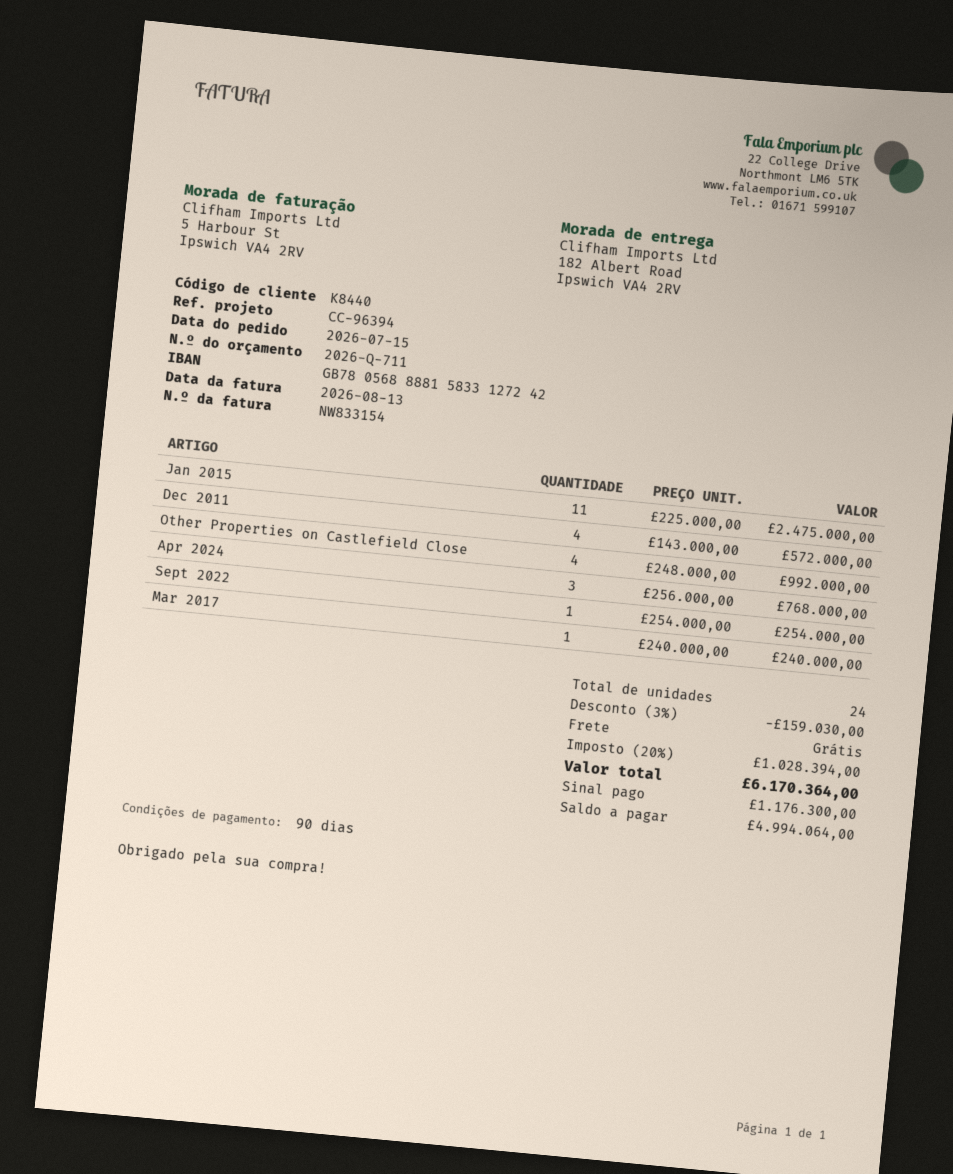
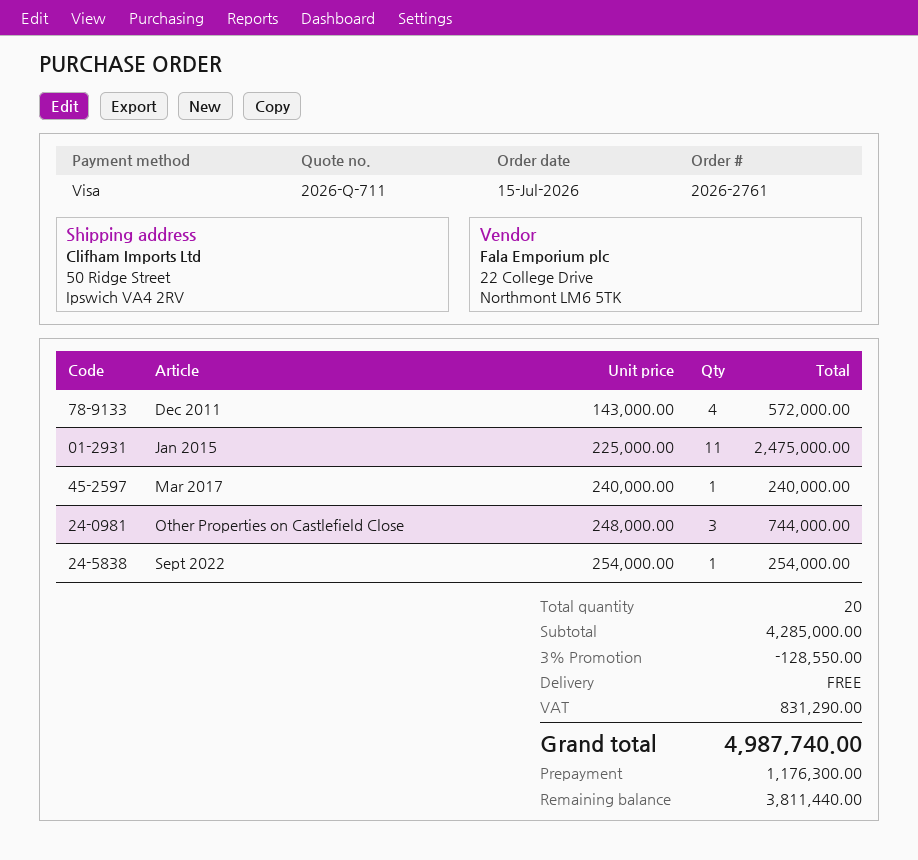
ship to: 182 Albert Road, Ipswich VA4 2RV -> 50 Ridge Street, Ipswich VA4 2RV
Other Properties on Castlefield Close: 4 x 248000.00 = 992000.00 -> 3 x 248000.00 = 744000.00
Apr 2024: 3 x 256000.00 = 768000.00 -> none
total quantity: 24 -> 20
discount: 3% = 159030.00 -> 3% = 128550.00
tax: 1028394.00 -> 831290.00
total: 6170364.00 -> 4987740.00
balance: 4994064.00 -> 3811440.00

